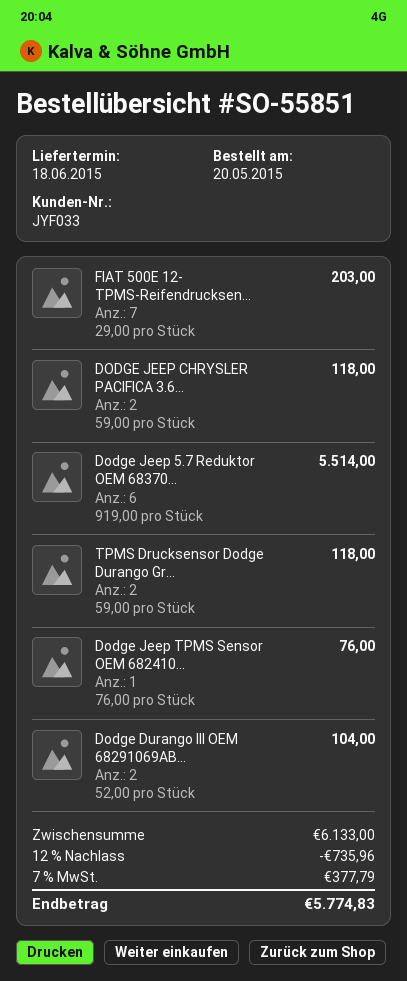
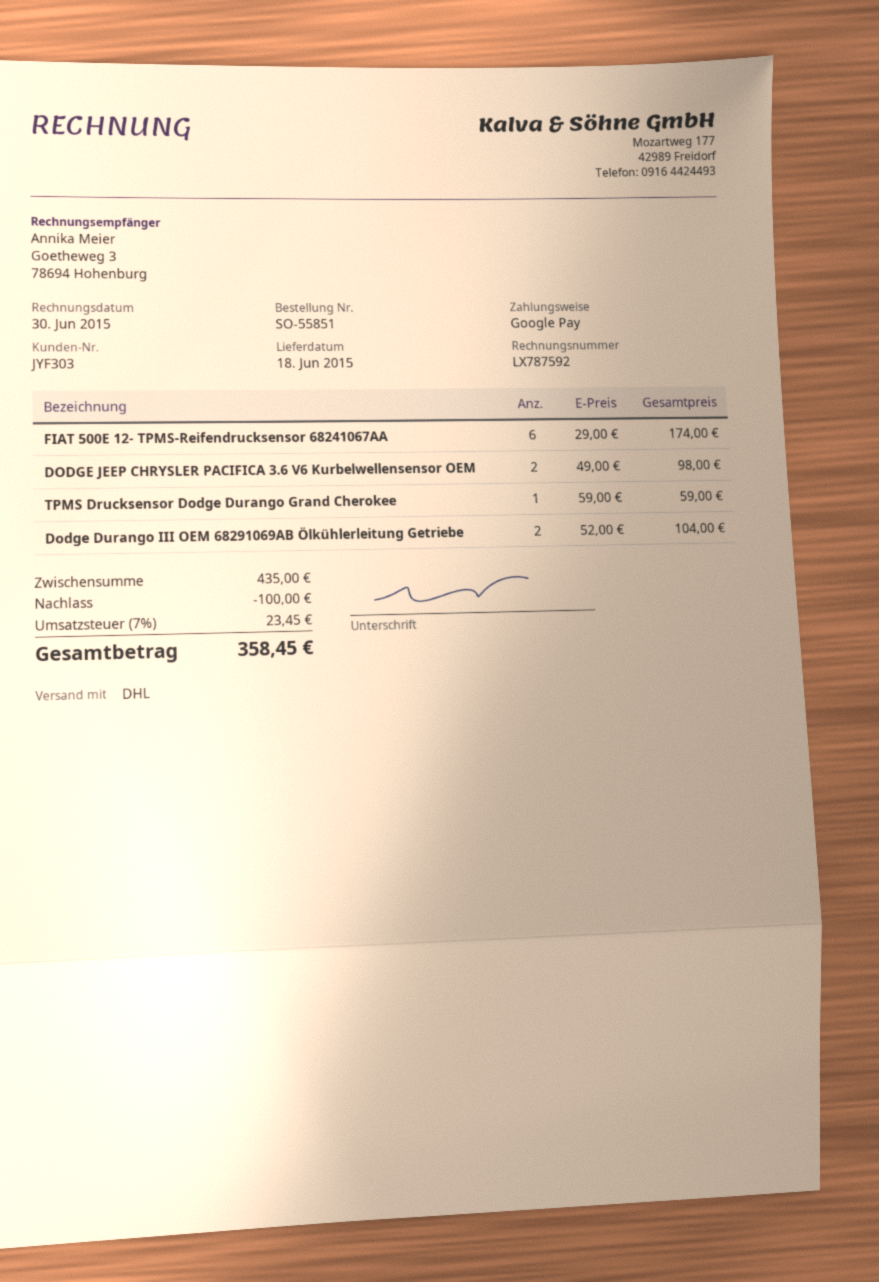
customer number: JYF033 -> JYF303
FIAT 500E 12- TPMS-Reifendrucksen...: 7 x 29.00 = 203.00 -> 6 x 29.00 = 174.00
DODGE JEEP CHRYSLER PACIFICA 3.6...: 2 x 59.00 = 118.00 -> 2 x 49.00 = 98.00
Dodge Jeep 5.7 Reduktor OEM 68370...: 6 x 919.00 = 5514.00 -> none
TPMS Drucksensor Dodge Durango Gr...: 2 x 59.00 = 118.00 -> 1 x 59.00 = 59.00
Dodge Jeep TPMS Sensor OEM 682410...: 1 x 76.00 = 76.00 -> none
subtotal: 6133.00 -> 435.00
discount: 735.96 -> 100.00
tax: 7% = 377.79 -> 7% = 23.45
total: 5774.83 -> 358.45

